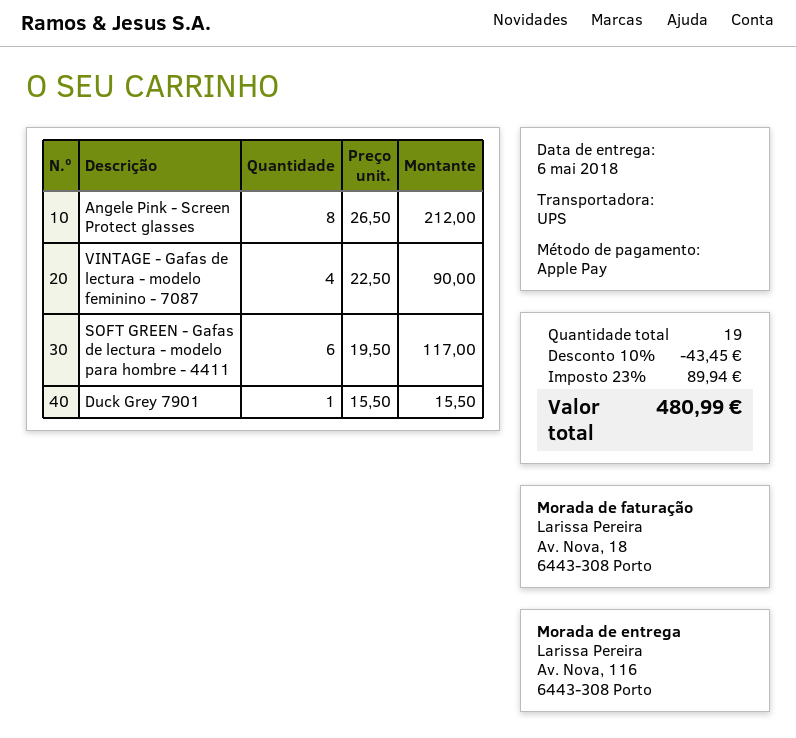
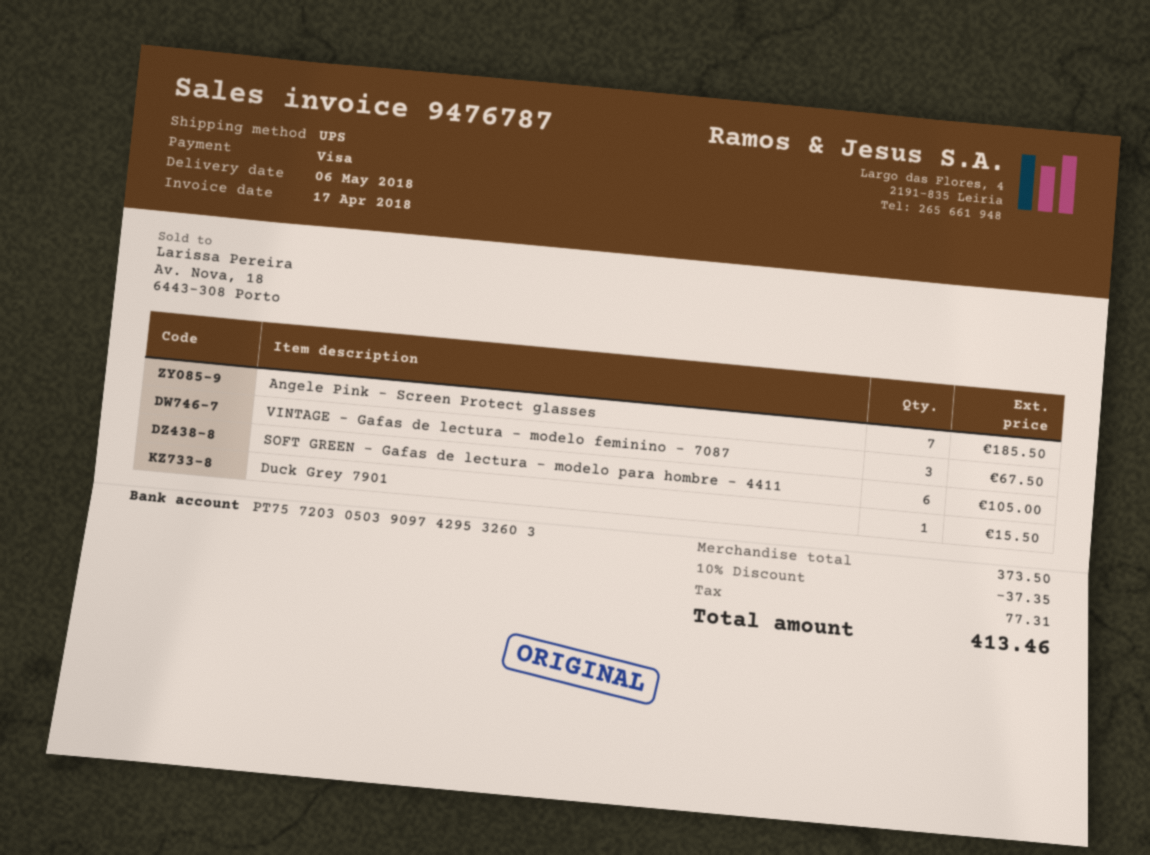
payment method: Apple Pay -> Visa
Angele Pink - Screen Protect glasses: 8 for 212.00 -> 7 for 185.50
VINTAGE - Gafas de lectura - modelo feminino - 7087: 4 for 90.00 -> 3 for 67.50
SOFT GREEN - Gafas de lectura - modelo para hombre - 4411: 6 for 117.00 -> 6 for 105.00
discount: 10% = 43.45 -> 10% = 37.35
tax: 89.94 -> 77.31
total: 480.99 -> 413.46

